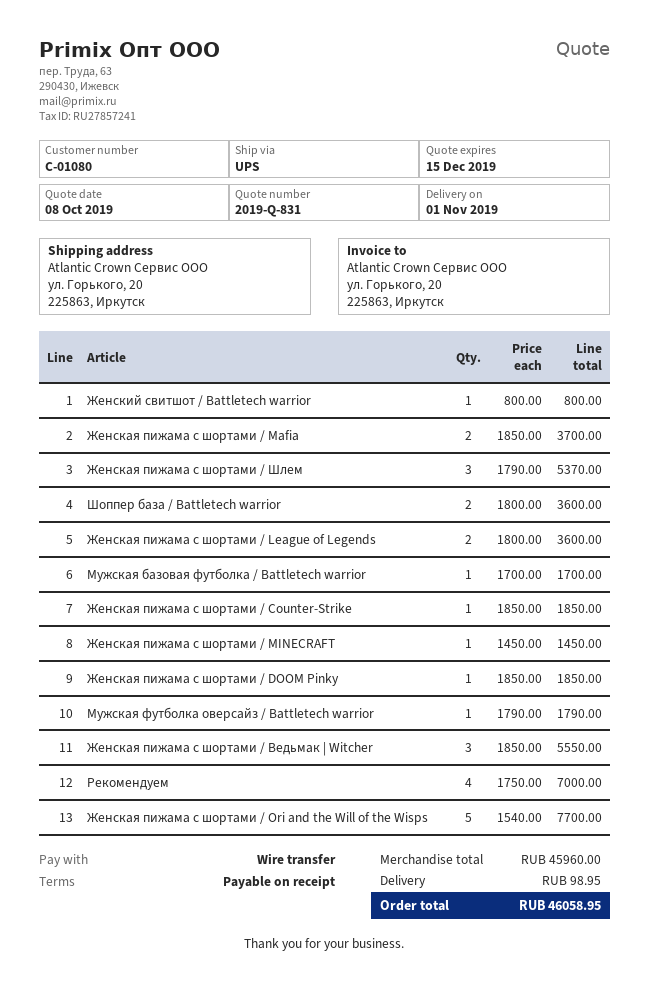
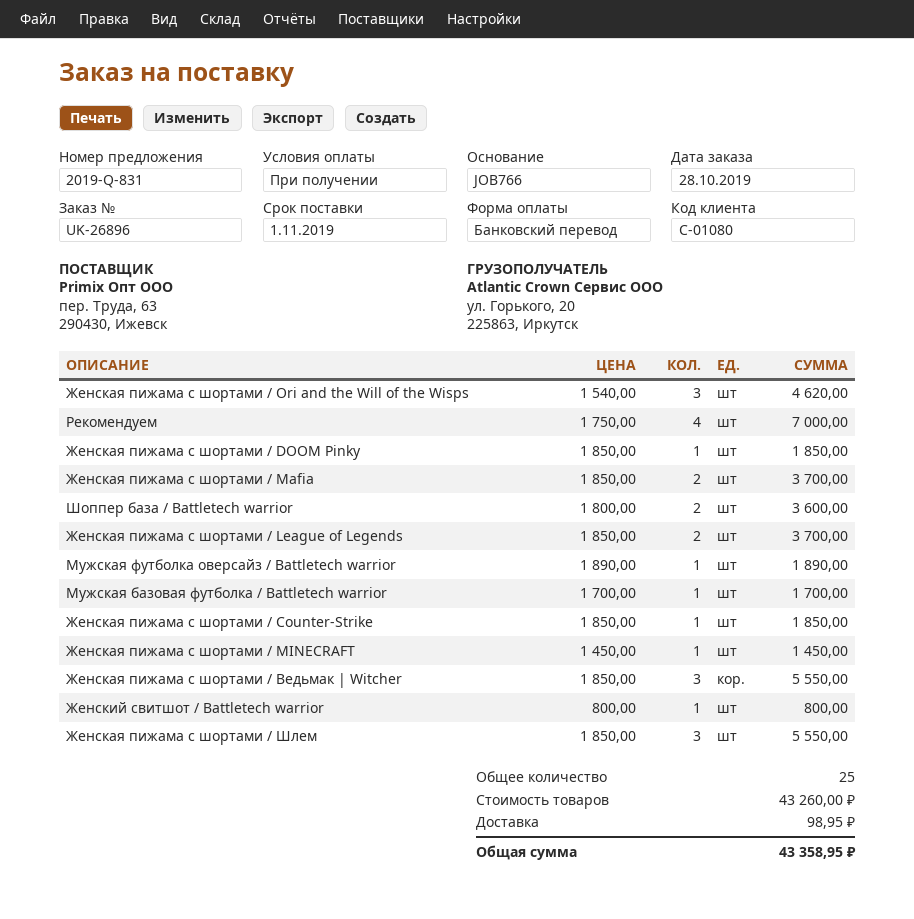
Женская пижама с шортами / Шлем: 3 x 1790.00 = 5370.00 -> 3 x 1850.00 = 5550.00
Женская пижама с шортами / League of Legends: 2 x 1800.00 = 3600.00 -> 2 x 1850.00 = 3700.00
Мужская футболка оверсайз / Battletech warrior: 1 x 1790.00 = 1790.00 -> 1 x 1890.00 = 1890.00
Женская пижама с шортами / Ori and the Will of the Wisps: 5 x 1540.00 = 7700.00 -> 3 x 1540.00 = 4620.00
subtotal: 45960.00 -> 43260.00
total: 46058.95 -> 43358.95

